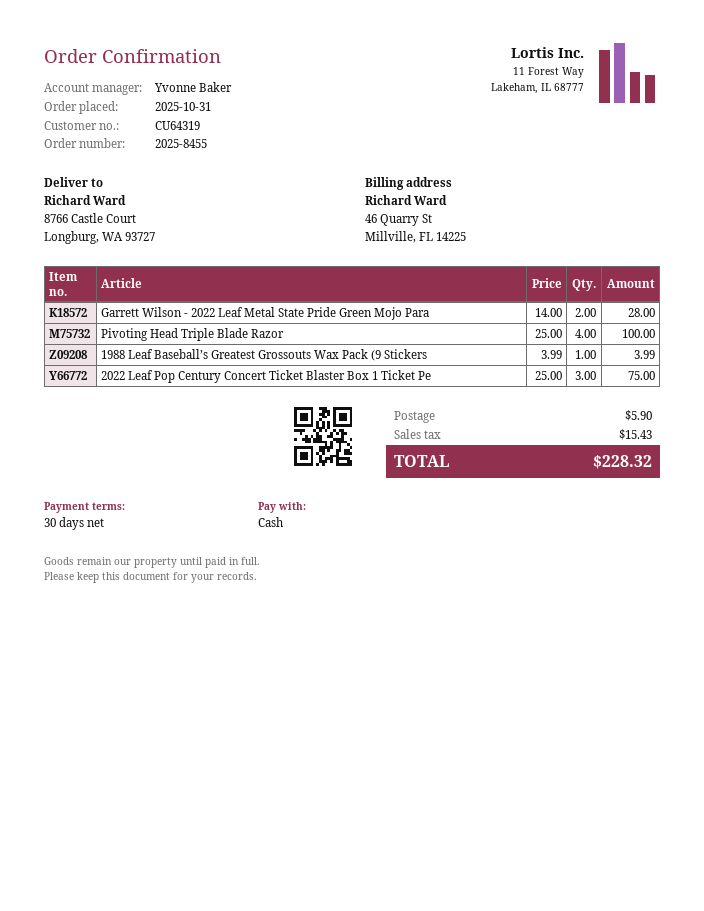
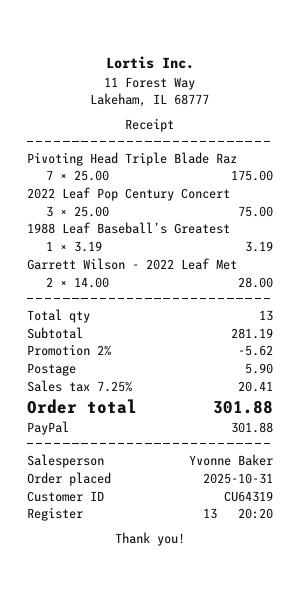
payment method: cash -> PayPal
Pivoting Head Triple Blade Razor: 4 x 25.00 = 100.00 -> 7 x 25.00 = 175.00
1988 Leaf Baseball’s Greatest Grossouts Wax Pack (9 Stickers: 1 x 3.99 = 3.99 -> 1 x 3.19 = 3.19
discount: none -> 2% = 5.62
tax: 15.43 -> 20.41
total: 228.32 -> 301.88

